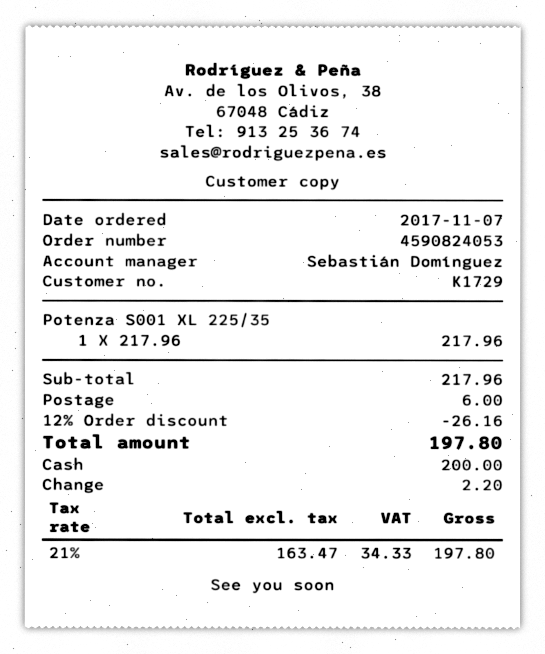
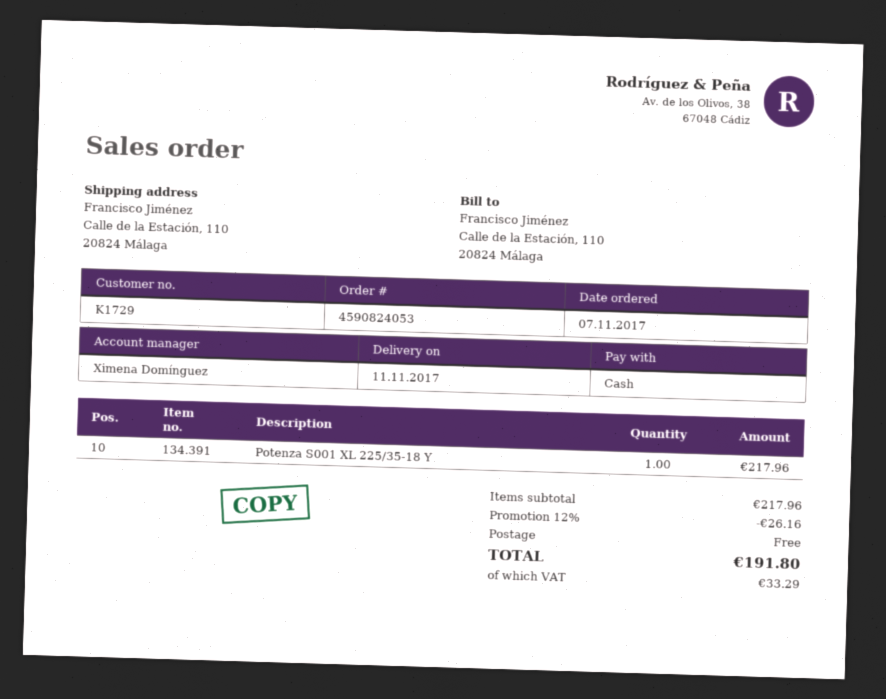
sales rep: Sebastián Domínguez -> Ximena Domínguez
shipping: 6.00 -> 0.00
tax: 34.33 -> 33.29
total: 197.80 -> 191.80

